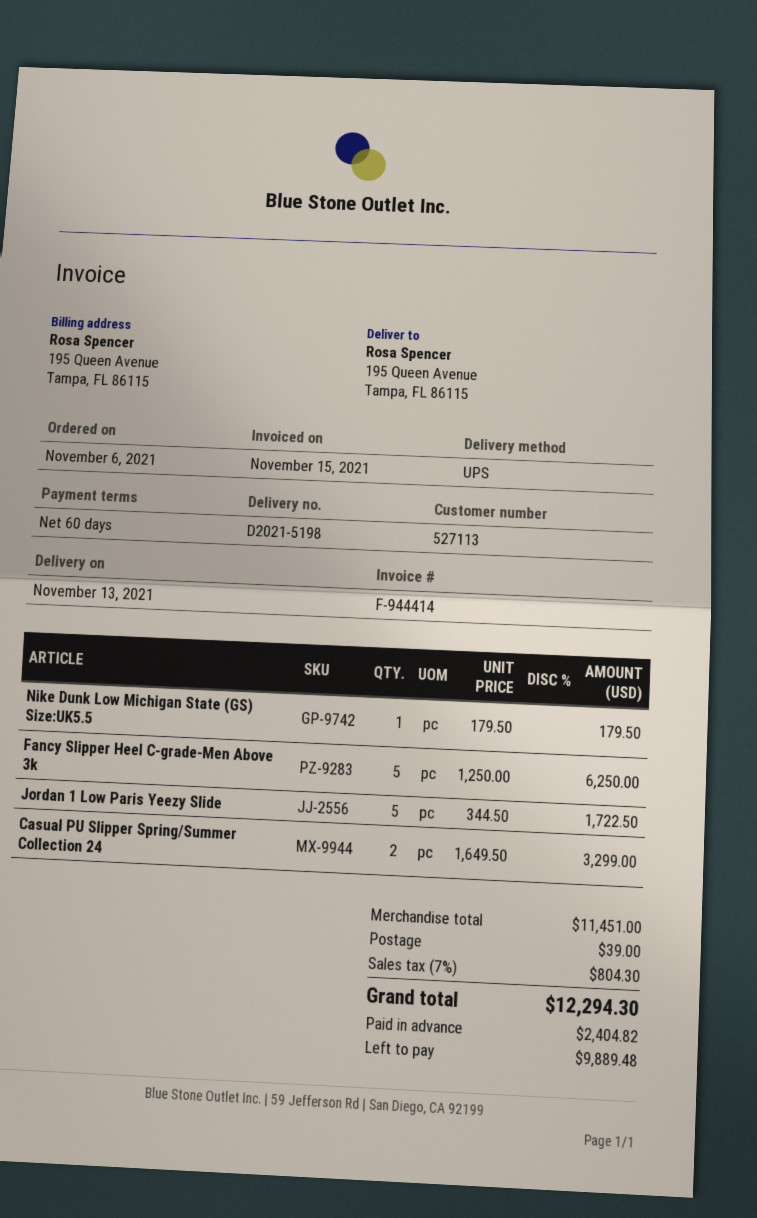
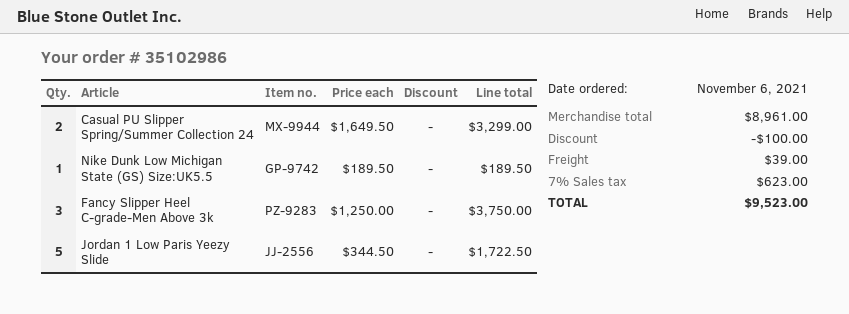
Nike Dunk Low Michigan State (GS) Size:UK5.5: 1 x 179.50 = 179.50 -> 1 x 189.50 = 189.50
Fancy Slipper Heel C-grade-Men Above 3k: 5 x 1250.00 = 6250.00 -> 3 x 1250.00 = 3750.00
subtotal: 11451.00 -> 8961.00
discount: none -> 100.00
tax: 7% = 804.30 -> 7% = 623.00
total: 12294.30 -> 9523.00

